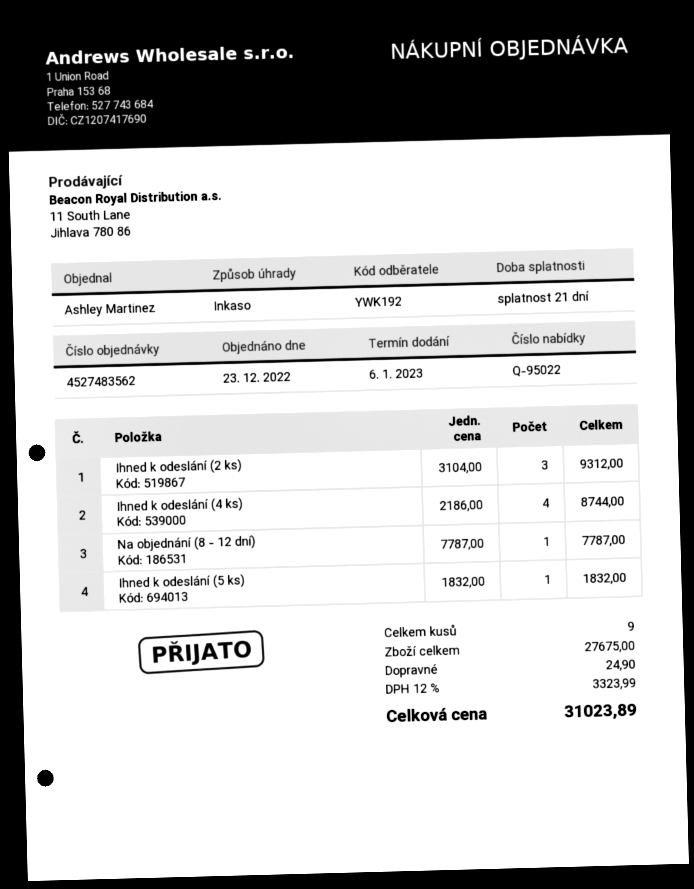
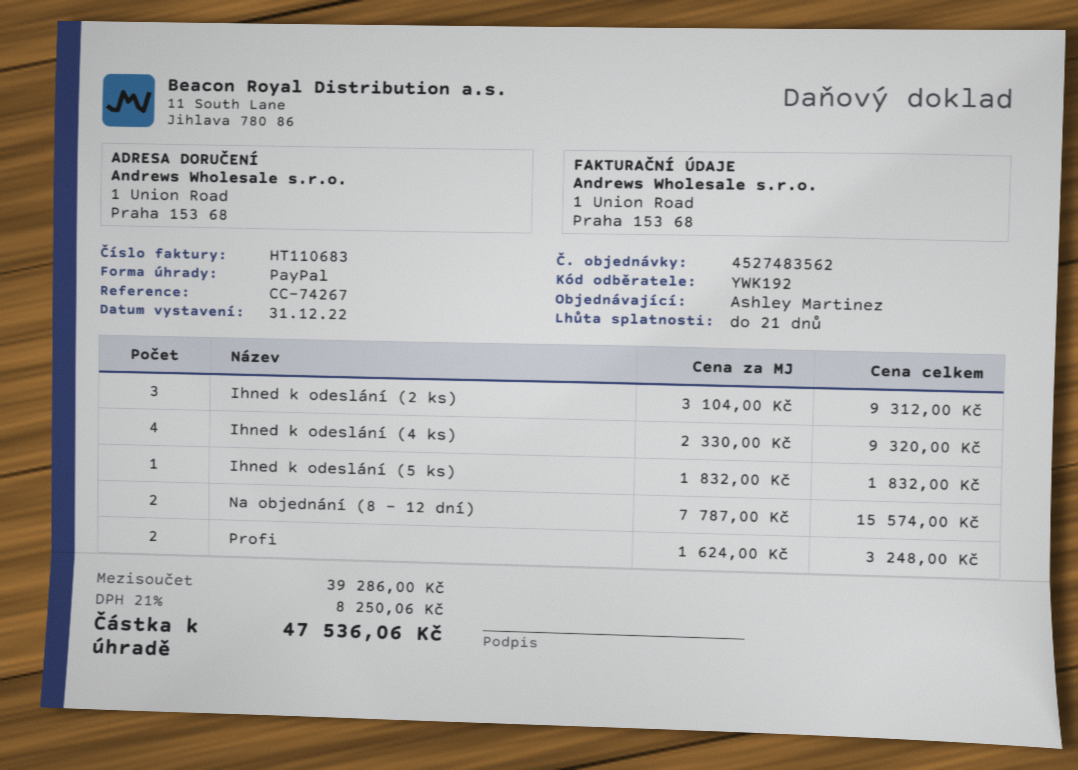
payment method: direct debit -> PayPal
Ihned k odeslání (4 ks): 4 x 2186.00 = 8744.00 -> 4 x 2330.00 = 9320.00
Na objednání (8 - 12 dní): 1 x 7787.00 = 7787.00 -> 2 x 7787.00 = 15574.00
Profi: none -> 2 x 1624.00 = 3248.00
subtotal: 27675.00 -> 39286.00
shipping: 24.90 -> none
tax: 12% = 3323.99 -> 21% = 8250.06
total: 31023.89 -> 47536.06

